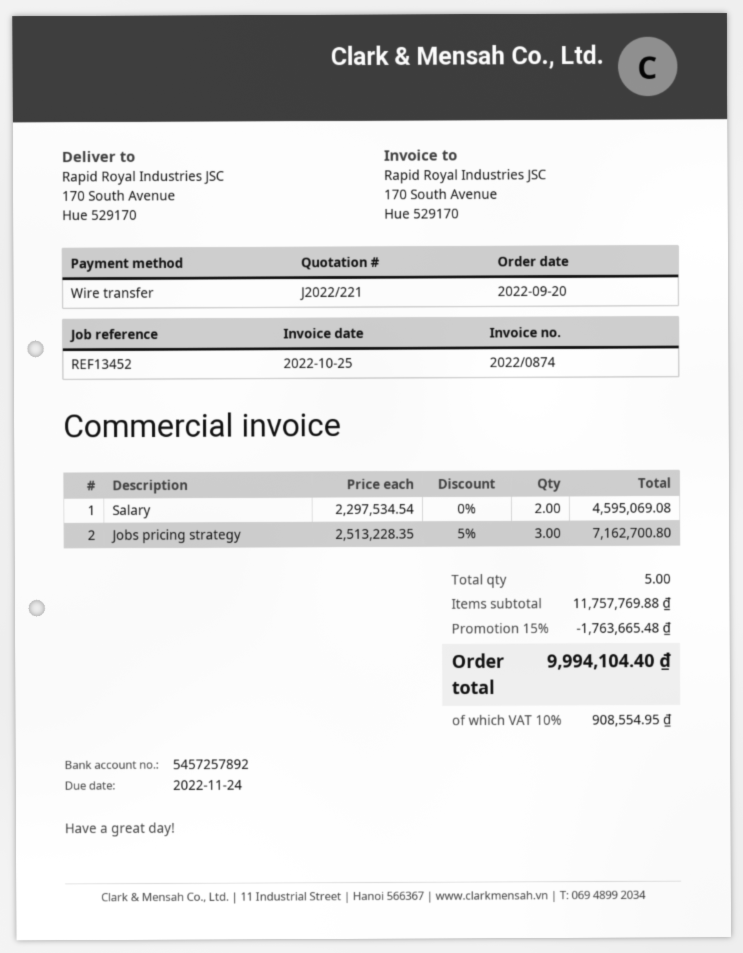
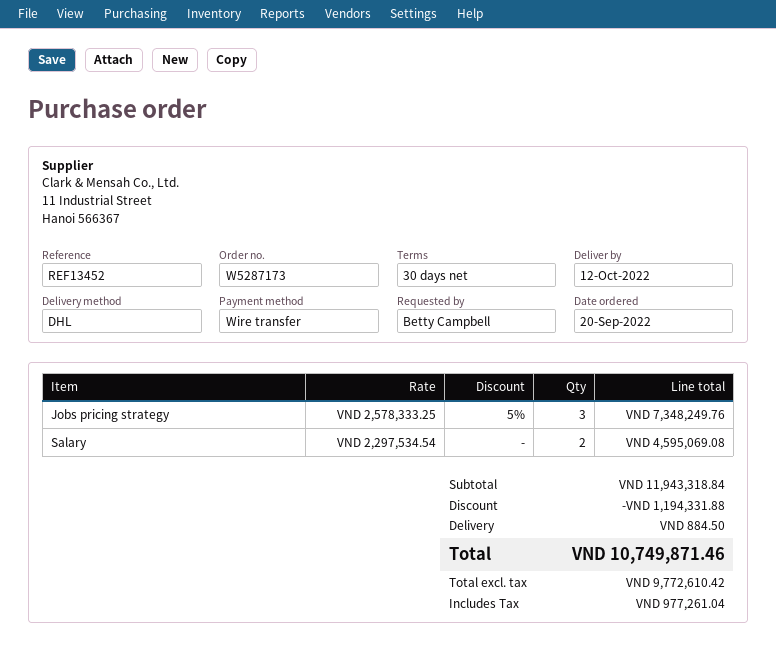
Jobs pricing strategy: 3 x 2513228.35 - 5% = 7162700.80 -> 3 x 2578333.25 - 5% = 7348249.76
subtotal: 11757769.88 -> 11943318.84
discount: 1763665.48 -> 1194331.88
shipping: none -> 884.50
tax: 908554.95 -> 977261.04
total: 9994104.40 -> 10749871.46

